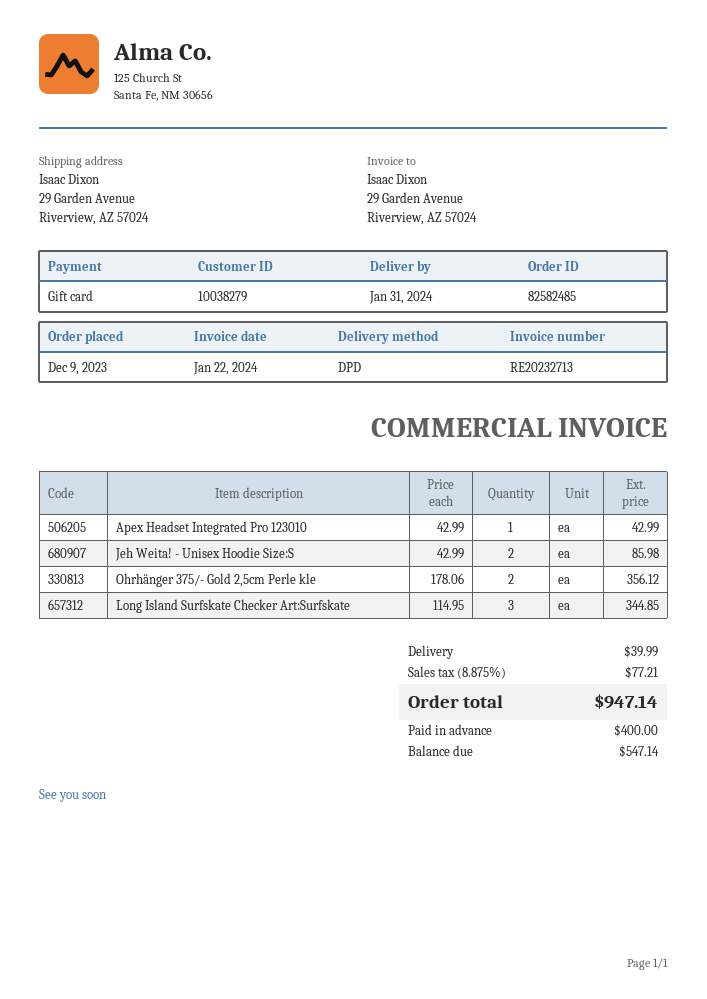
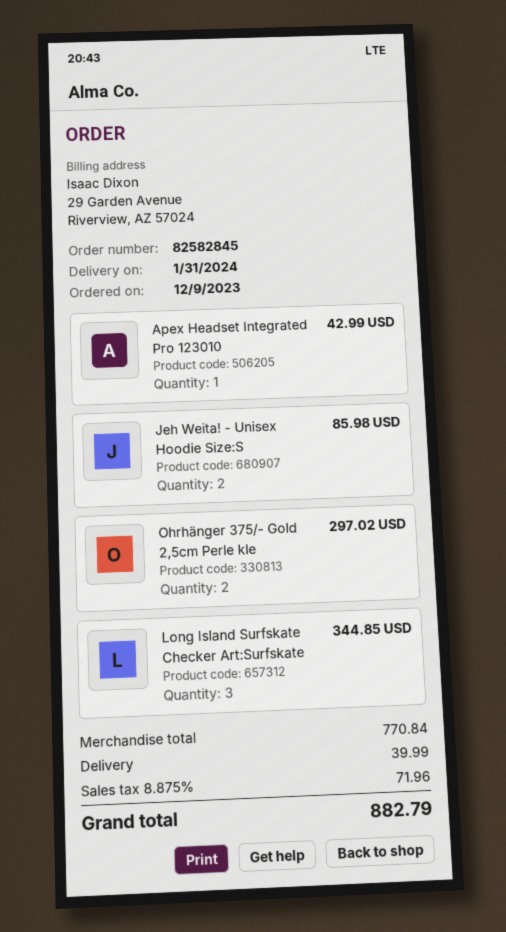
order number: 82582485 -> 82582845
Ohrhänger 375/- Gold 2,5cm Perle kle: 2 for 356.12 -> 2 for 297.02
tax: 8.875% = 77.21 -> 8.875% = 71.96
total: 947.14 -> 882.79

